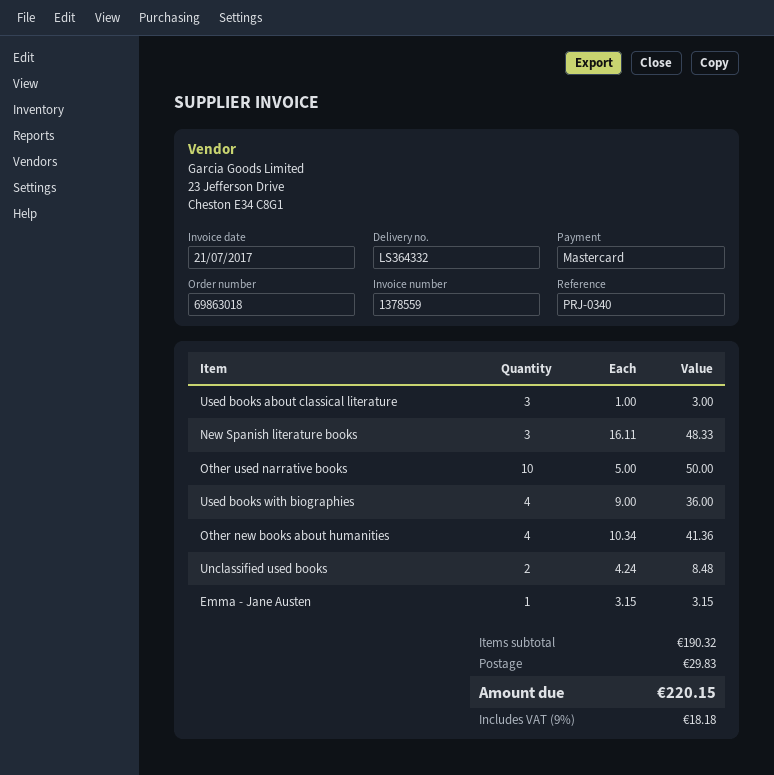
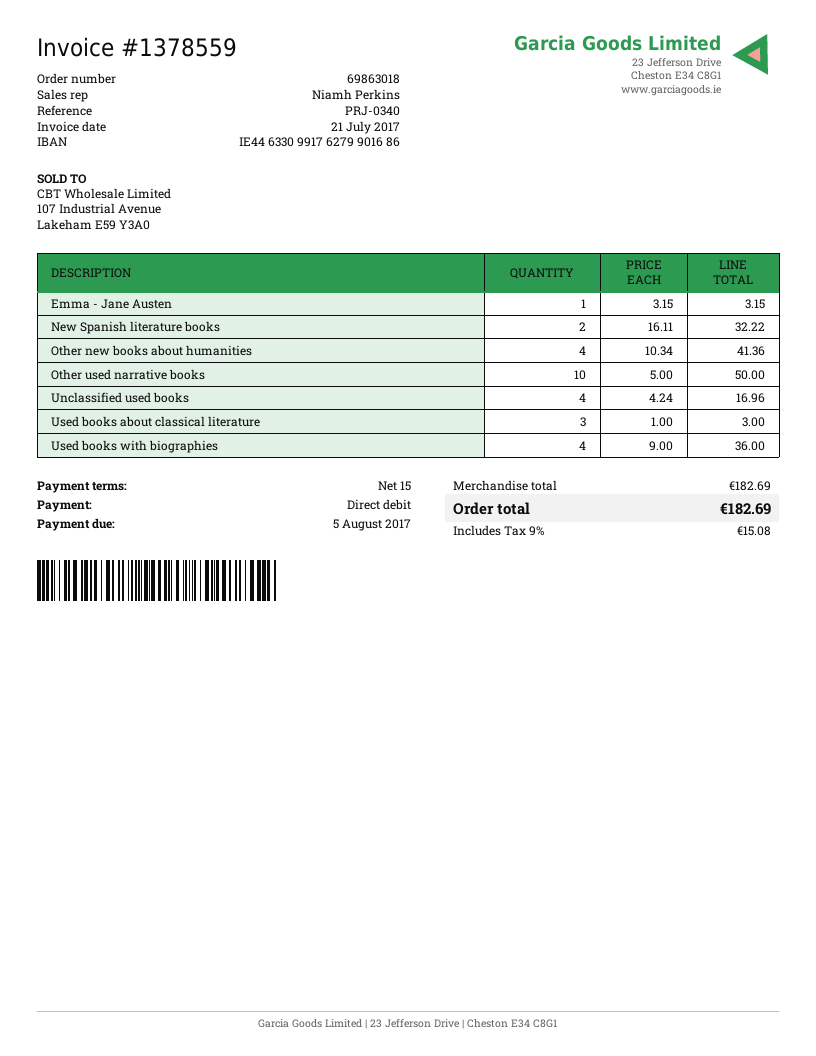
payment method: Mastercard -> direct debit
New Spanish literature books: 3 x 16.11 = 48.33 -> 2 x 16.11 = 32.22
Unclassified used books: 2 x 4.24 = 8.48 -> 4 x 4.24 = 16.96
subtotal: 190.32 -> 182.69
shipping: 29.83 -> none
tax: 9% = 18.18 -> 9% = 15.08
total: 220.15 -> 182.69

